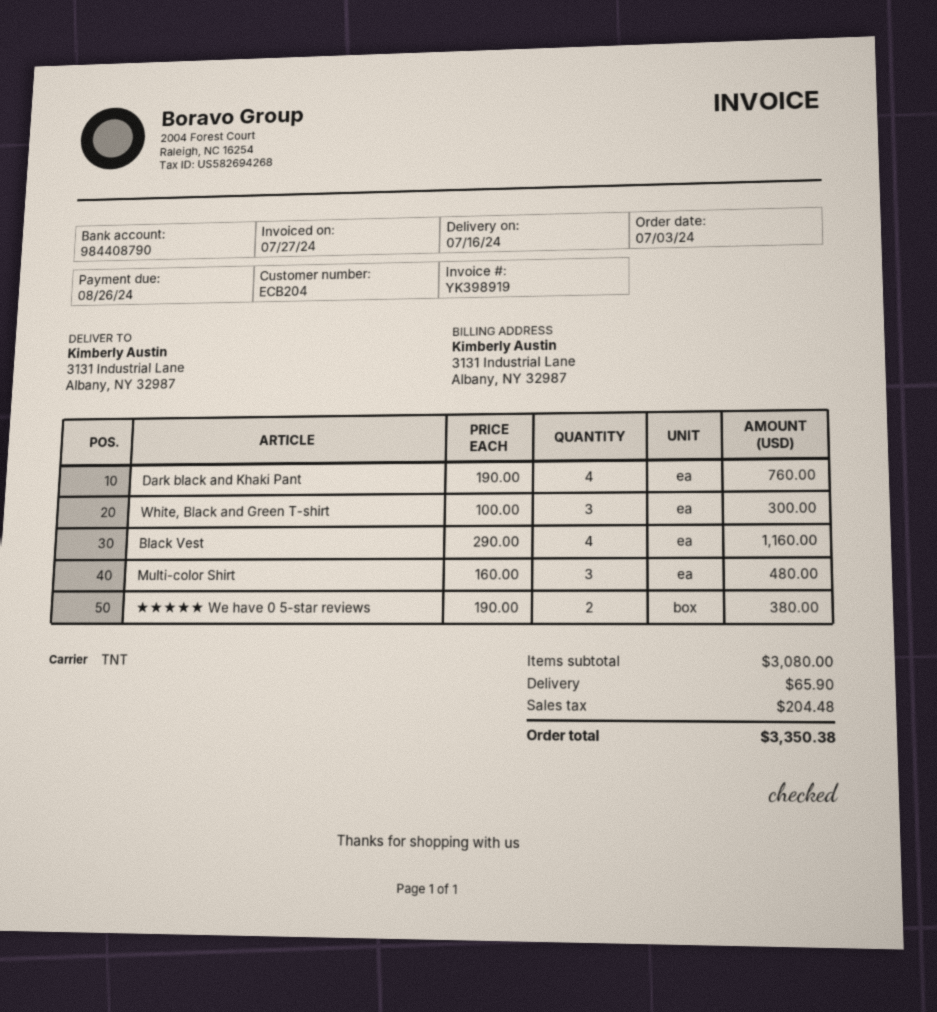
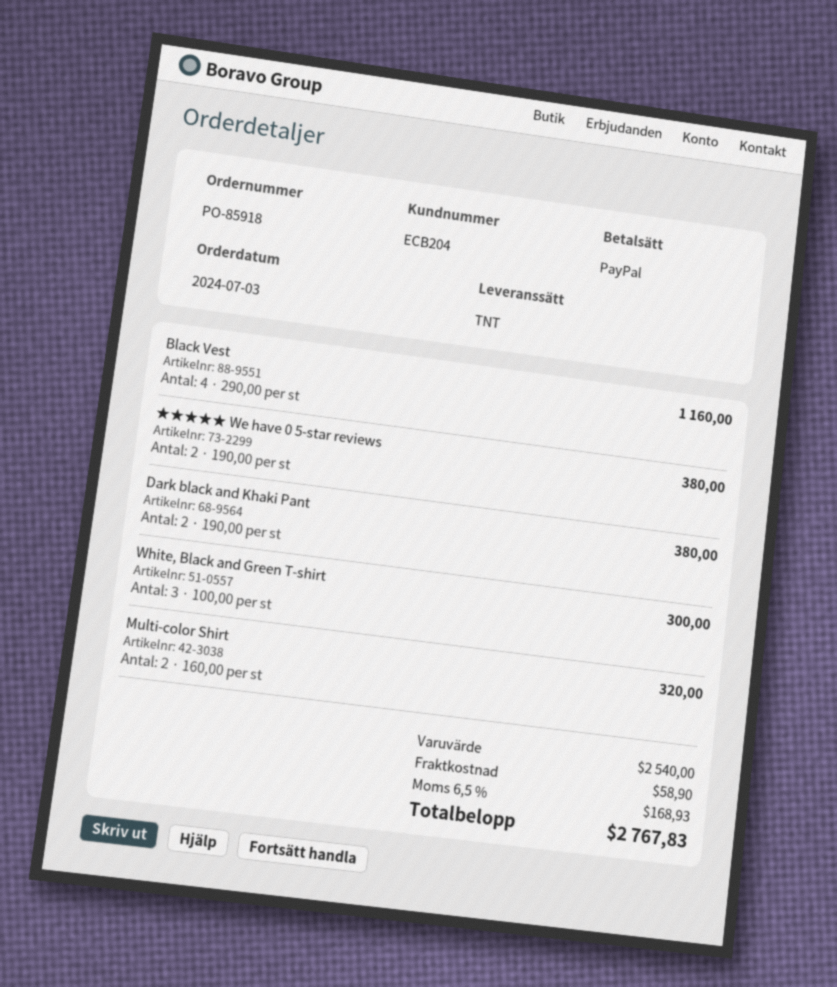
Dark black and Khaki Pant: 4 x 190.00 = 760.00 -> 2 x 190.00 = 380.00
Multi-color Shirt: 3 x 160.00 = 480.00 -> 2 x 160.00 = 320.00
subtotal: 3080.00 -> 2540.00
shipping: 65.90 -> 58.90
tax: 204.48 -> 168.93
total: 3350.38 -> 2767.83

